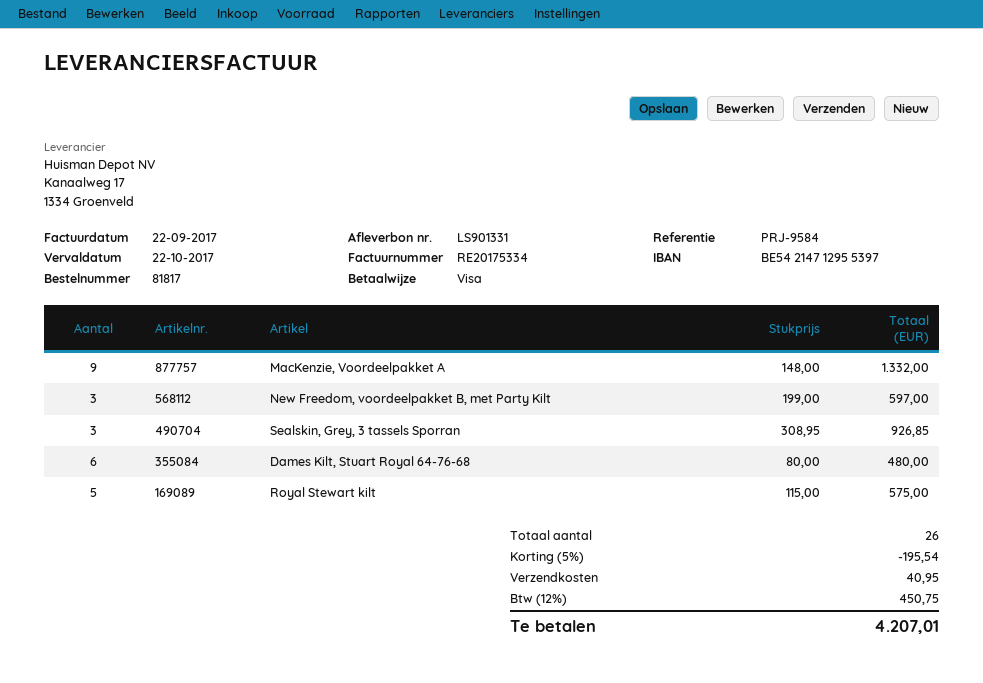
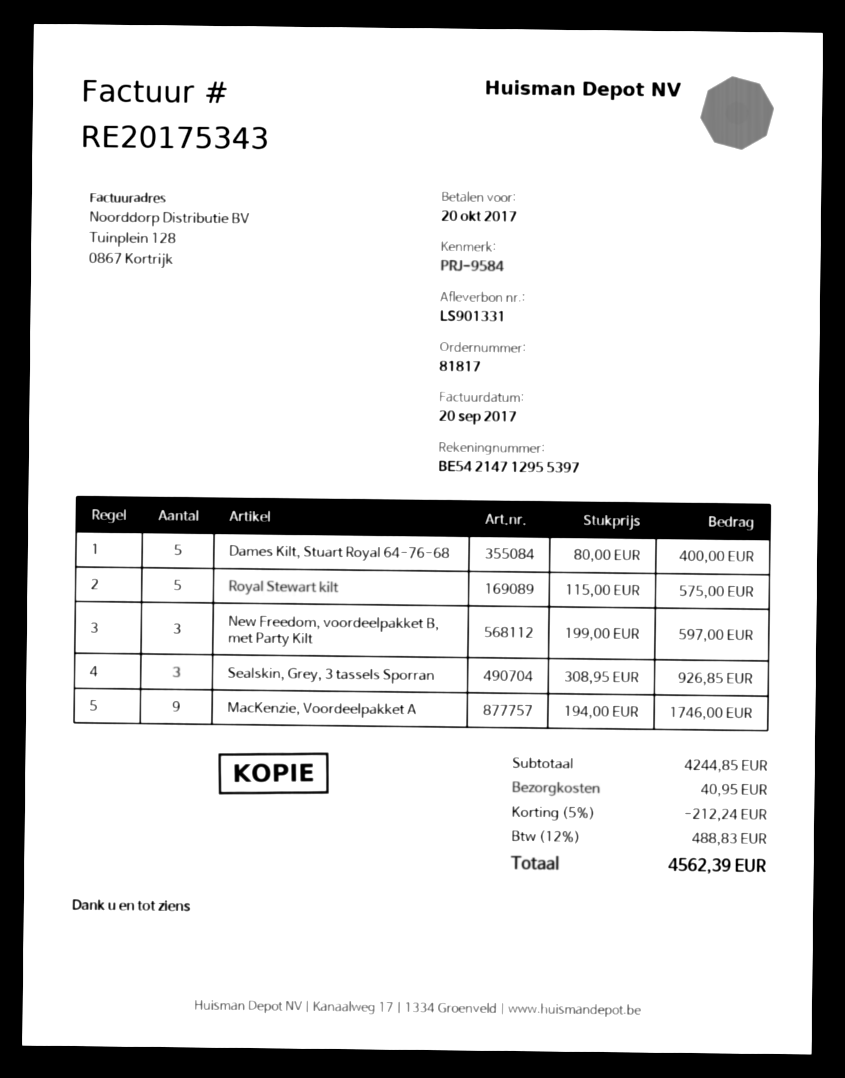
invoice number: RE20175334 -> RE20175343
invoice date: 2017-09-22 -> 2017-09-20
due date: 2017-10-22 -> 2017-10-20
MacKenzie, Voordeelpakket A: 9 x 148.00 = 1332.00 -> 9 x 194.00 = 1746.00
Dames Kilt, Stuart Royal 64-76-68: 6 x 80.00 = 480.00 -> 5 x 80.00 = 400.00
discount: 5% = 195.54 -> 5% = 212.24
tax: 12% = 450.75 -> 12% = 488.83
total: 4207.01 -> 4562.39

